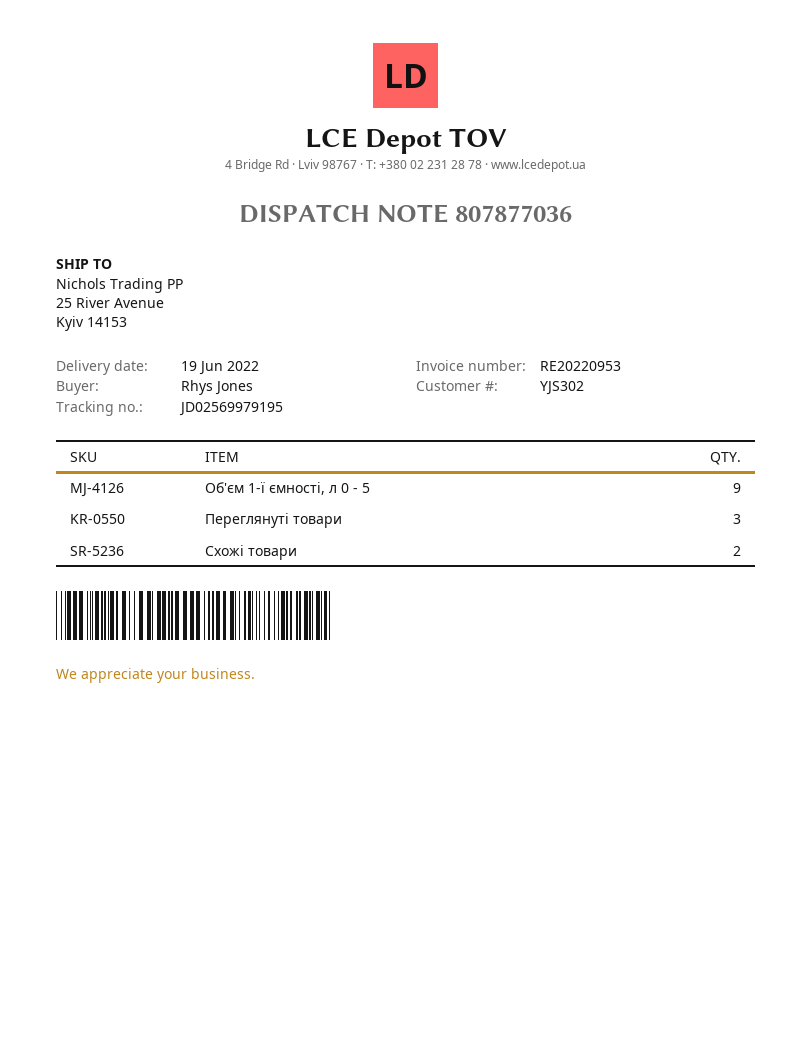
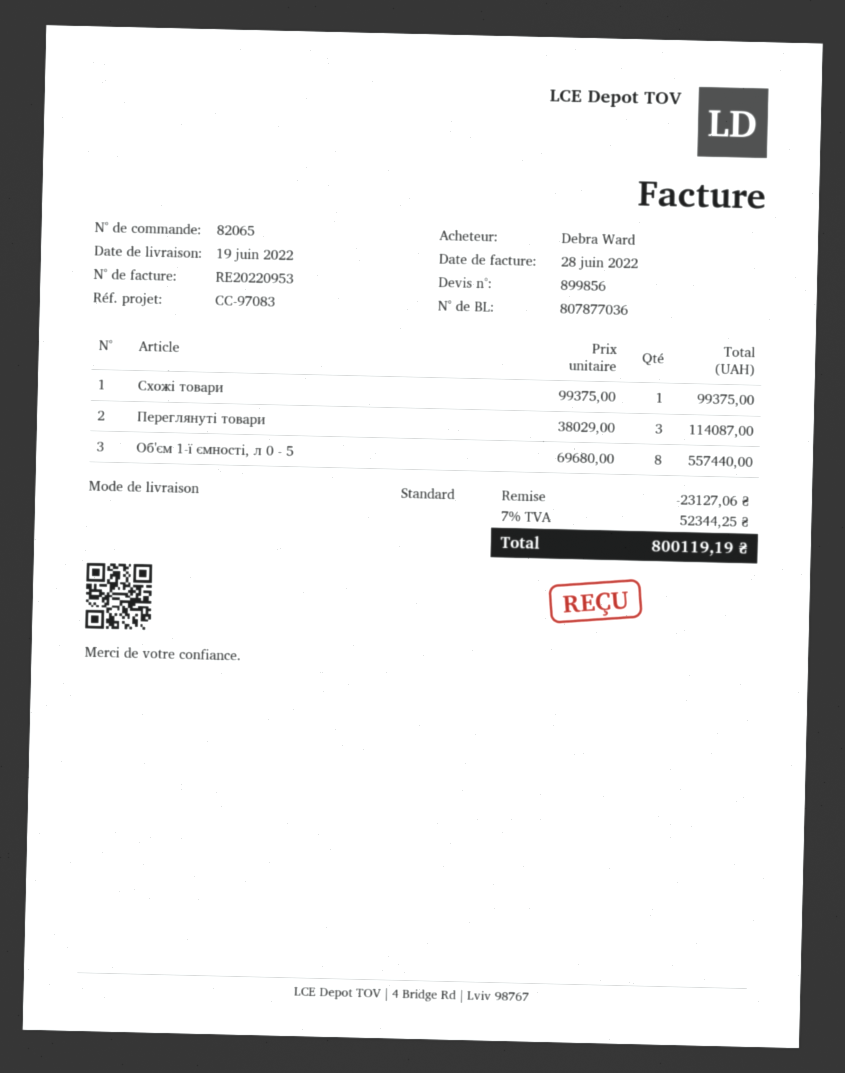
ordered by: Rhys Jones -> Debra Ward
Об'єм 1-ї ємності, л 0 - 5: 9 -> 8
Схожі товари: 2 -> 1

